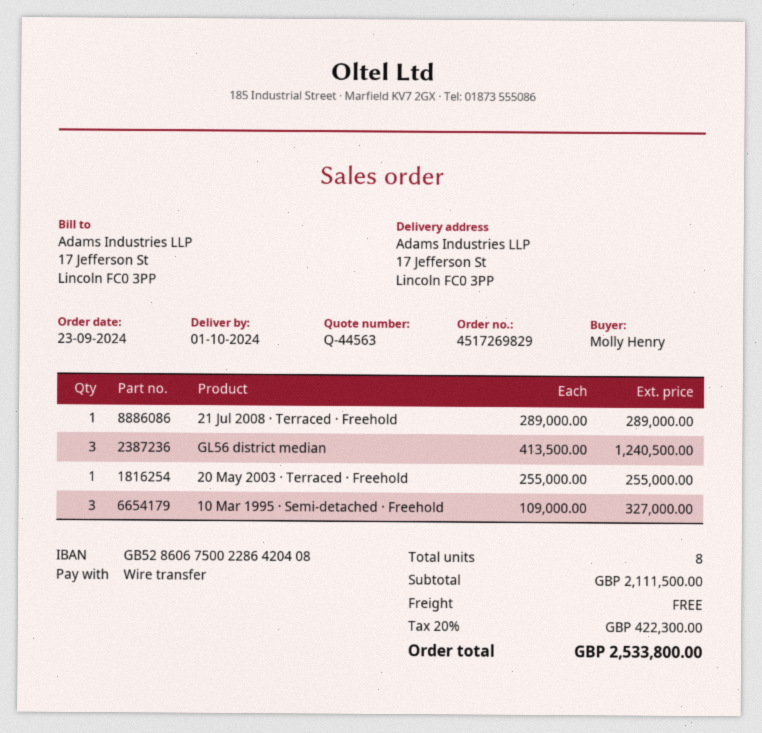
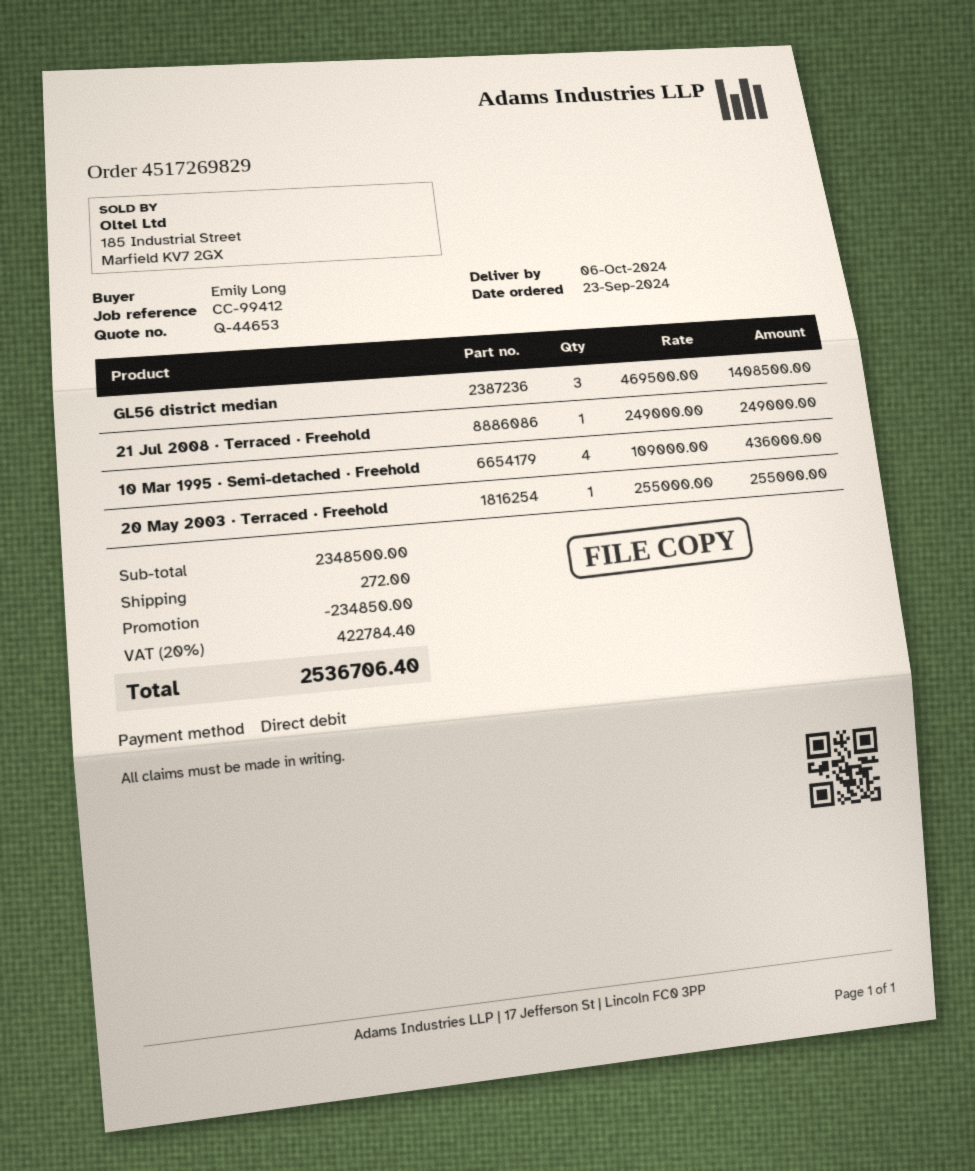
quote number: Q-44563 -> Q-44653
delivery date: 2024-10-01 -> 2024-10-06
ordered by: Molly Henry -> Emily Long
payment method: bank transfer -> direct debit
21 Jul 2008 · Terraced · Freehold: 1 x 289000.00 = 289000.00 -> 1 x 249000.00 = 249000.00
GL56 district median: 3 x 413500.00 = 1240500.00 -> 3 x 469500.00 = 1408500.00
10 Mar 1995 · Semi-detached · Freehold: 3 x 109000.00 = 327000.00 -> 4 x 109000.00 = 436000.00
subtotal: 2111500.00 -> 2348500.00
discount: none -> 234850.00
shipping: 0.00 -> 272.00
tax: 20% = 422300.00 -> 20% = 422784.40
total: 2533800.00 -> 2536706.40

